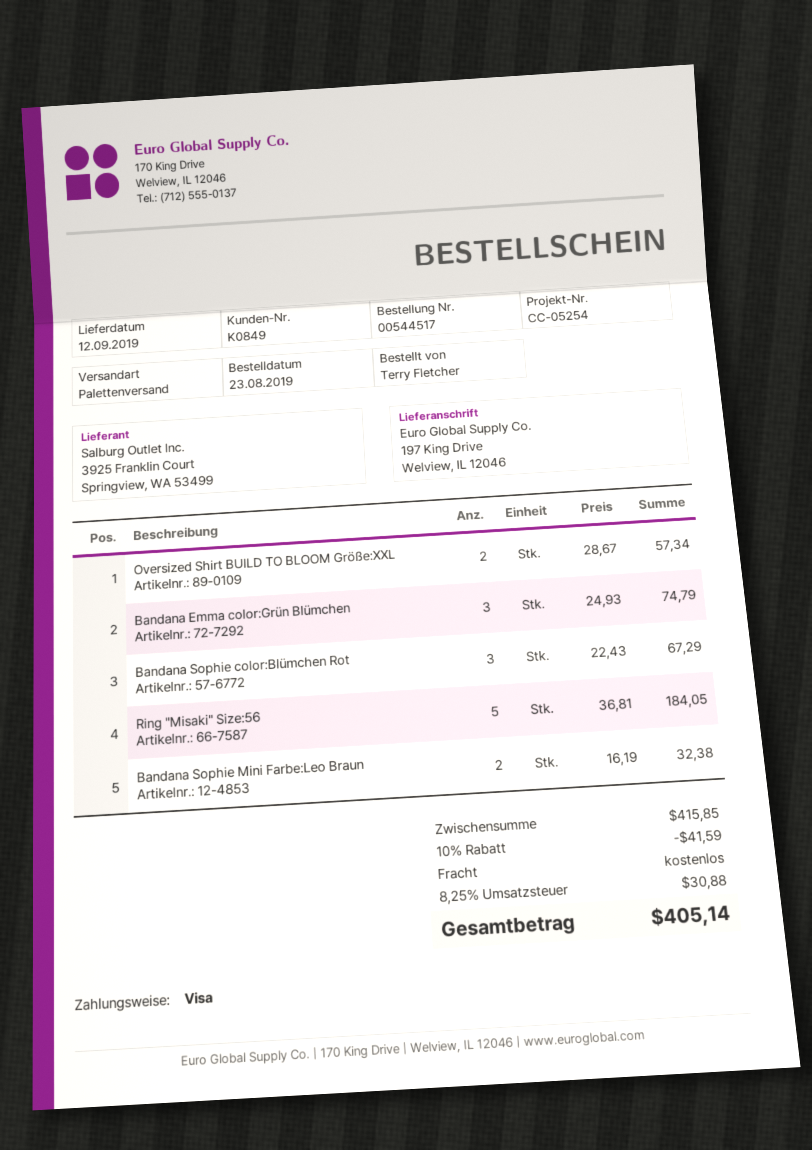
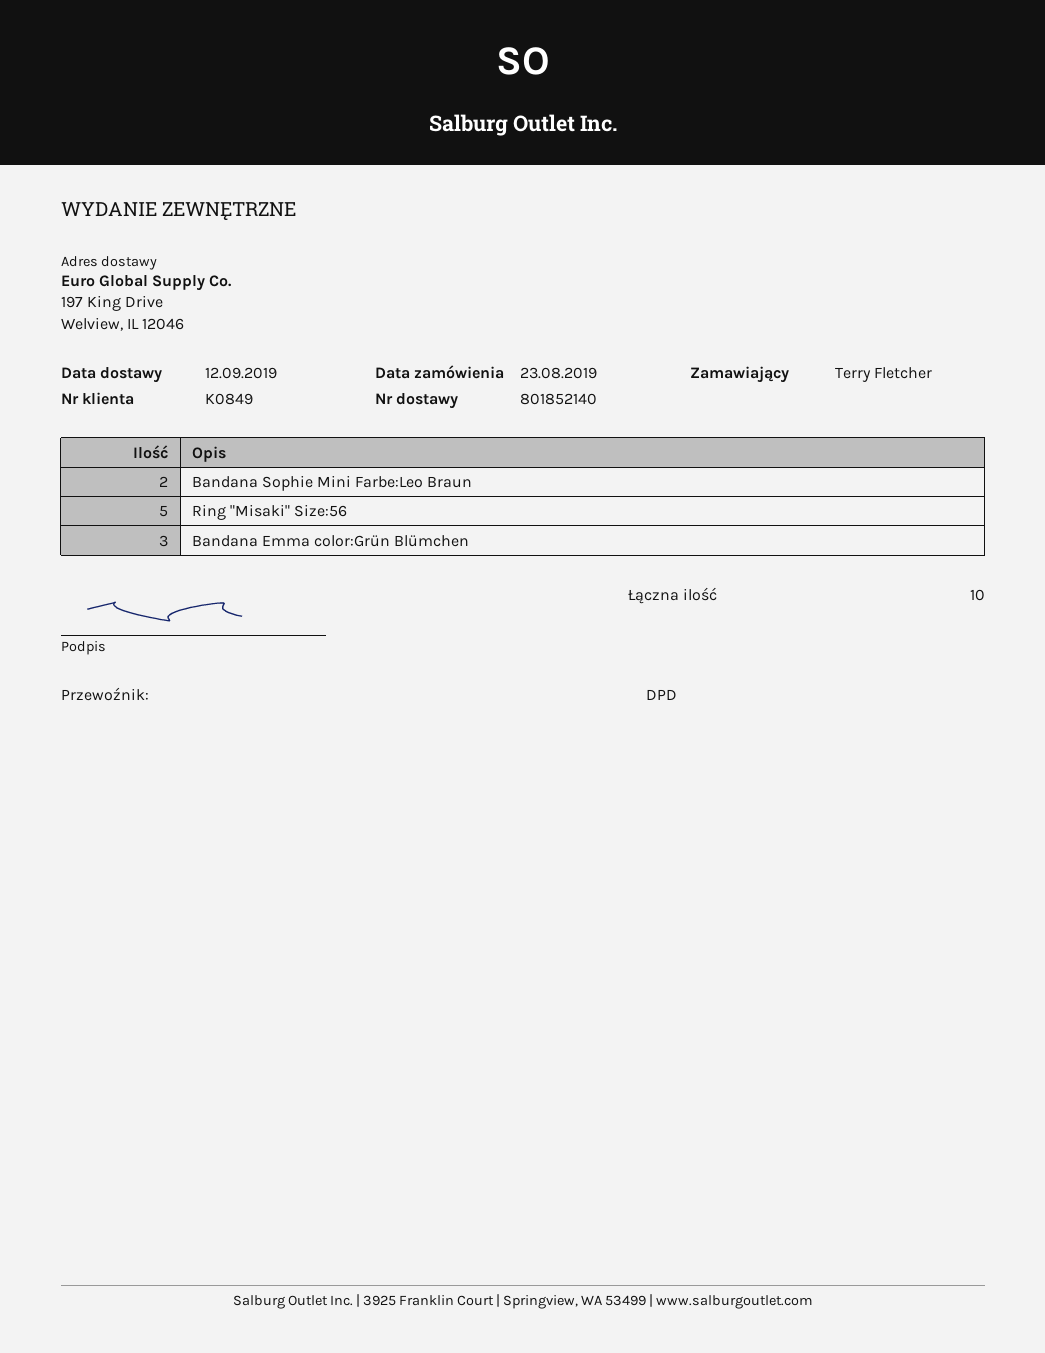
shipping method: pallet freight -> DPD
Oversized Shirt BUILD TO BLOOM Größe:XXL: 2 -> none
Bandana Sophie color:Blümchen Rot: 3 -> none

